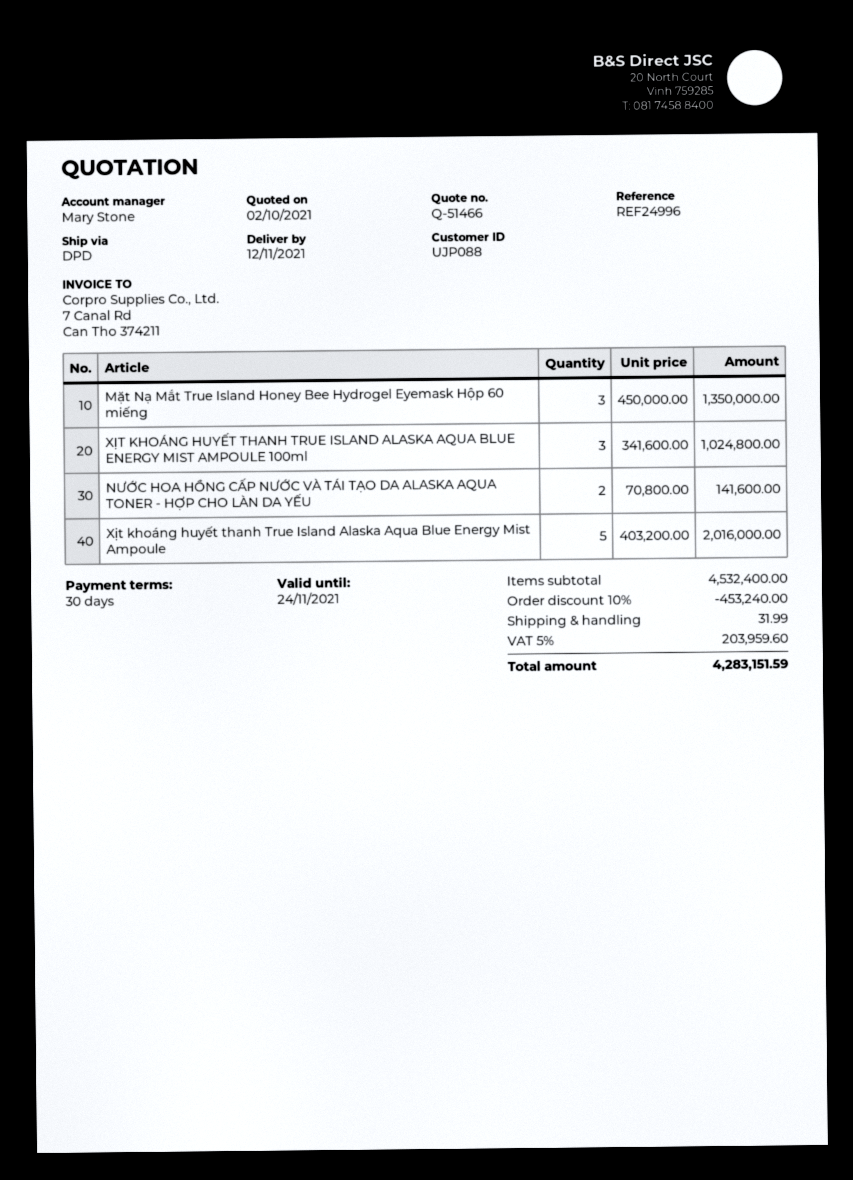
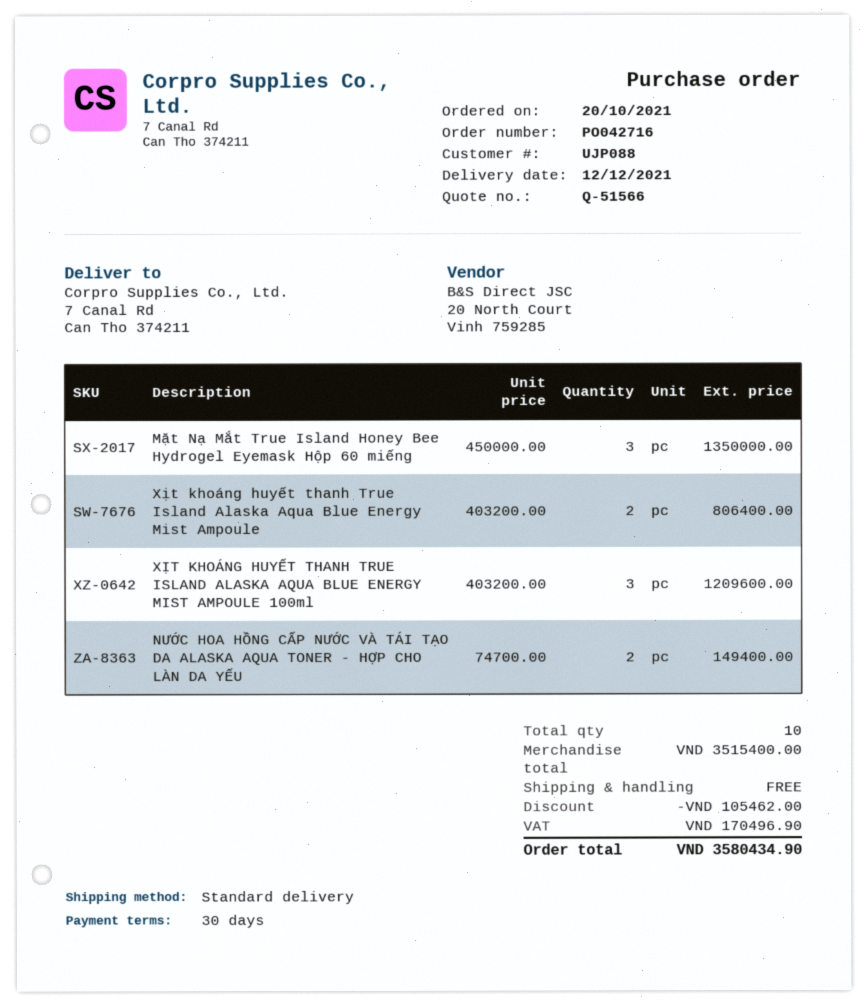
quote number: Q-51466 -> Q-51566
delivery date: 2021-11-12 -> 2021-12-12
shipping method: DPD -> standard
XỊT KHOÁNG HUYẾT THANH TRUE ISLAND ALASKA AQUA BLUE ENERGY MIST AMPOULE 100ml: 3 x 341600.00 = 1024800.00 -> 3 x 403200.00 = 1209600.00
NƯỚC HOA HỒNG CẤP NƯỚC VÀ TÁI TẠO DA ALASKA AQUA TONER - HỢP CHO LÀN DA YẾU: 2 x 70800.00 = 141600.00 -> 2 x 74700.00 = 149400.00
Xịt khoáng huyết thanh True Island Alaska Aqua Blue Energy Mist Ampoule: 5 x 403200.00 = 2016000.00 -> 2 x 403200.00 = 806400.00
subtotal: 4532400.00 -> 3515400.00
discount: 453240.00 -> 105462.00
shipping: 31.99 -> 0.00
tax: 203959.60 -> 170496.90
total: 4283151.59 -> 3580434.90

